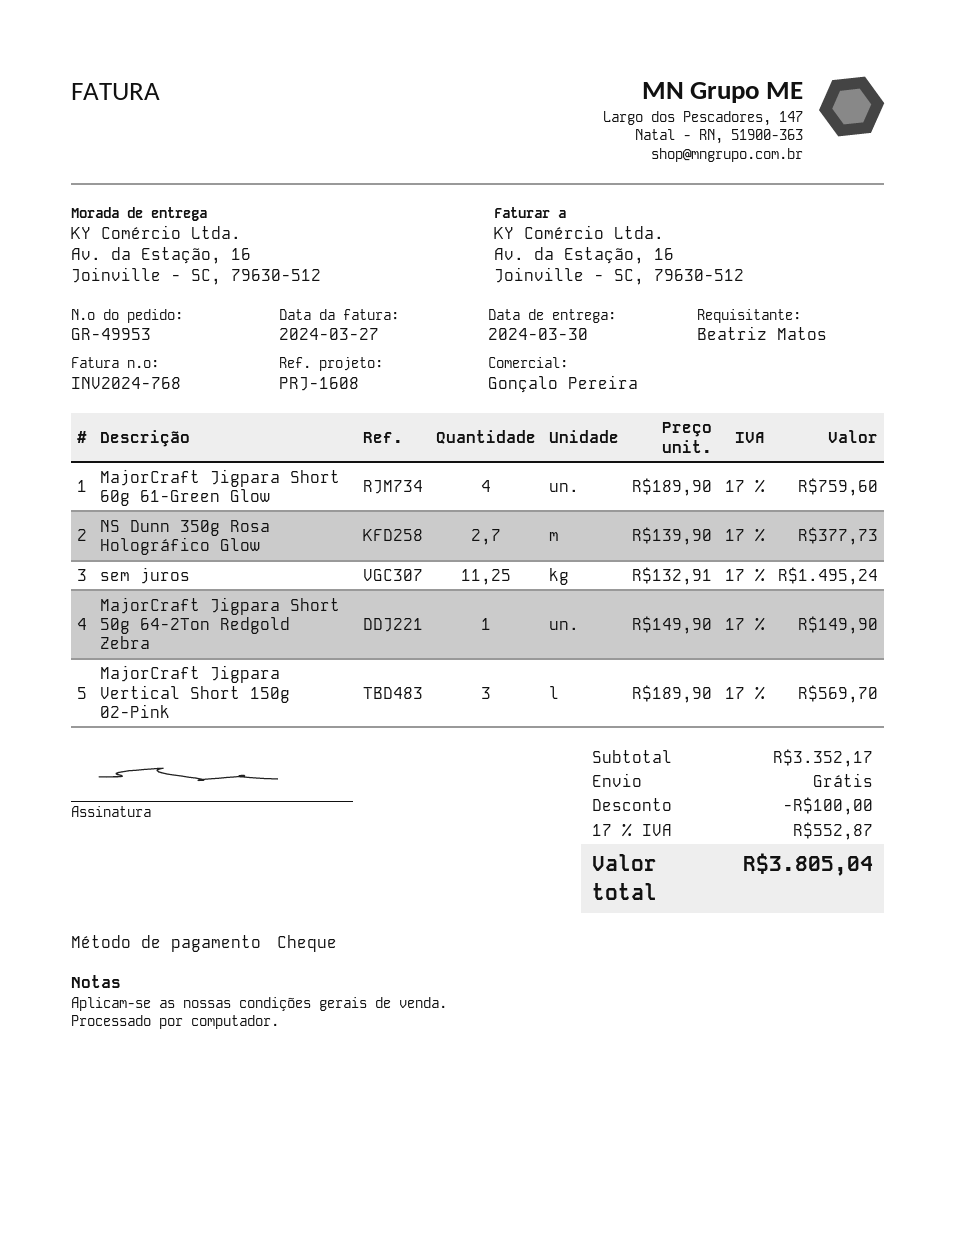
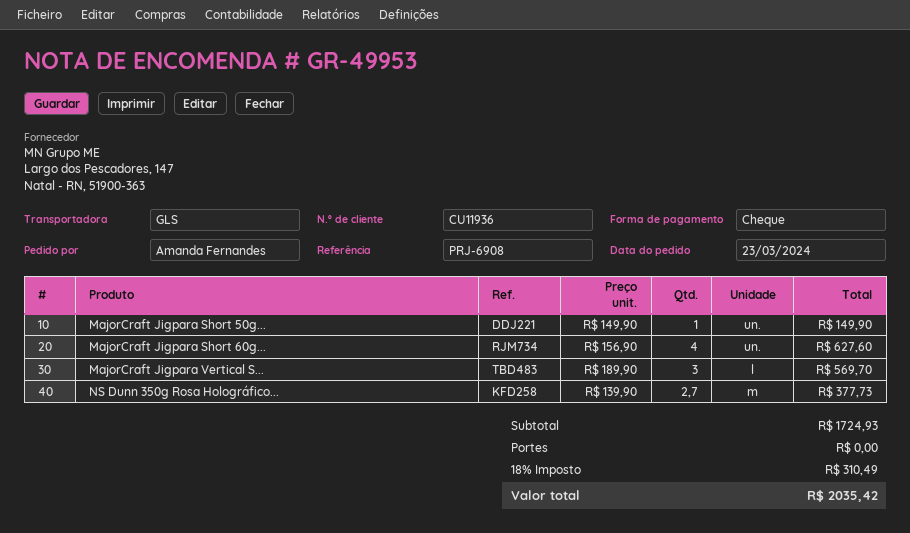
reference: PRJ-1608 -> PRJ-6908
ordered by: Beatriz Matos -> Amanda Fernandes
MajorCraft Jigpara Short 60g 61-Green Glow: 4 x 189.90 = 759.60 -> 4 x 156.90 = 627.60
sem juros: 11.25 x 132.91 = 1495.24 -> none
subtotal: 3352.17 -> 1724.93
discount: 100.00 -> none
tax: 17% = 552.87 -> 18% = 310.49
total: 3805.04 -> 2035.42

